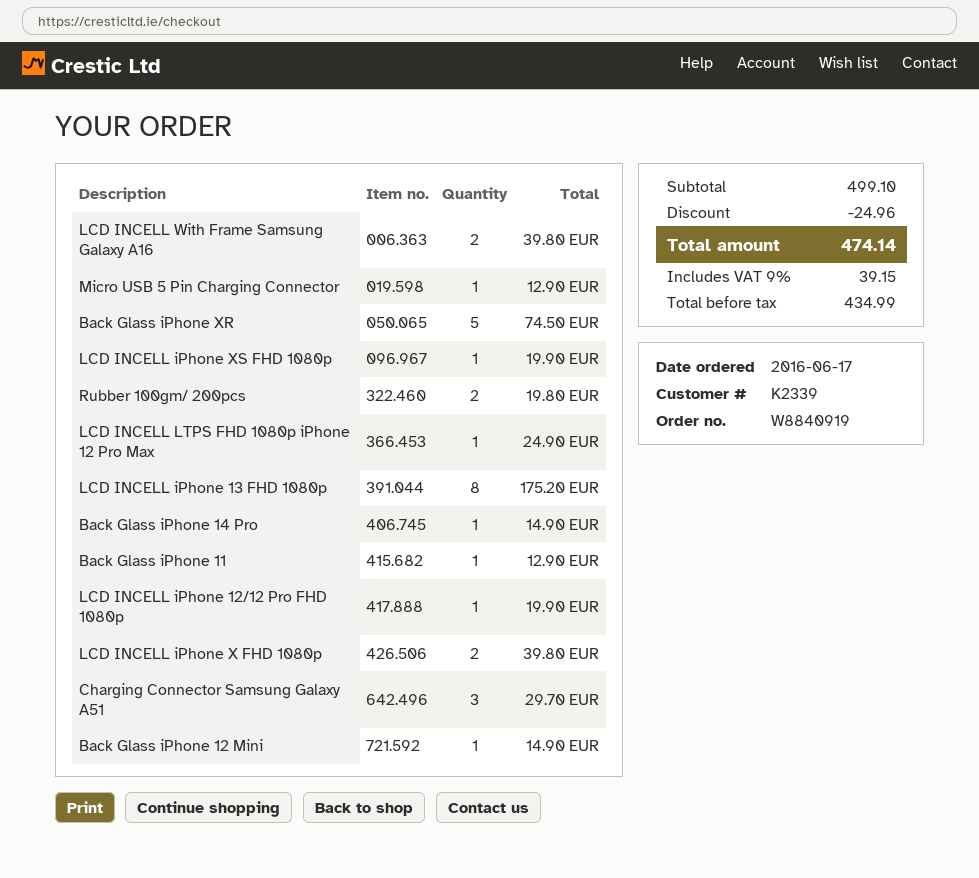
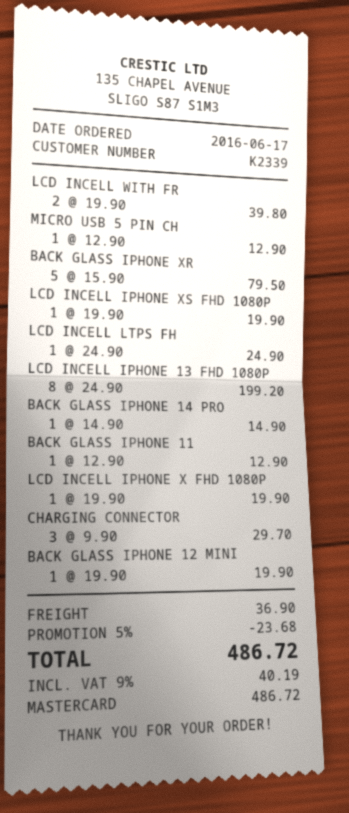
Back Glass iPhone XR: 5 for 74.50 -> 5 for 79.50
Rubber 100gm/ 200pcs: 2 for 19.80 -> none
LCD INCELL iPhone 13 FHD 1080p: 8 for 175.20 -> 8 for 199.20
LCD INCELL iPhone 12/12 Pro FHD 1080p: 1 for 19.90 -> none
LCD INCELL iPhone X FHD 1080p: 2 for 39.80 -> 1 for 19.90
Back Glass iPhone 12 Mini: 1 for 14.90 -> 1 for 19.90
discount: 24.96 -> 23.68
shipping: none -> 36.90
tax: 9% = 39.15 -> 9% = 40.19
total: 474.14 -> 486.72

